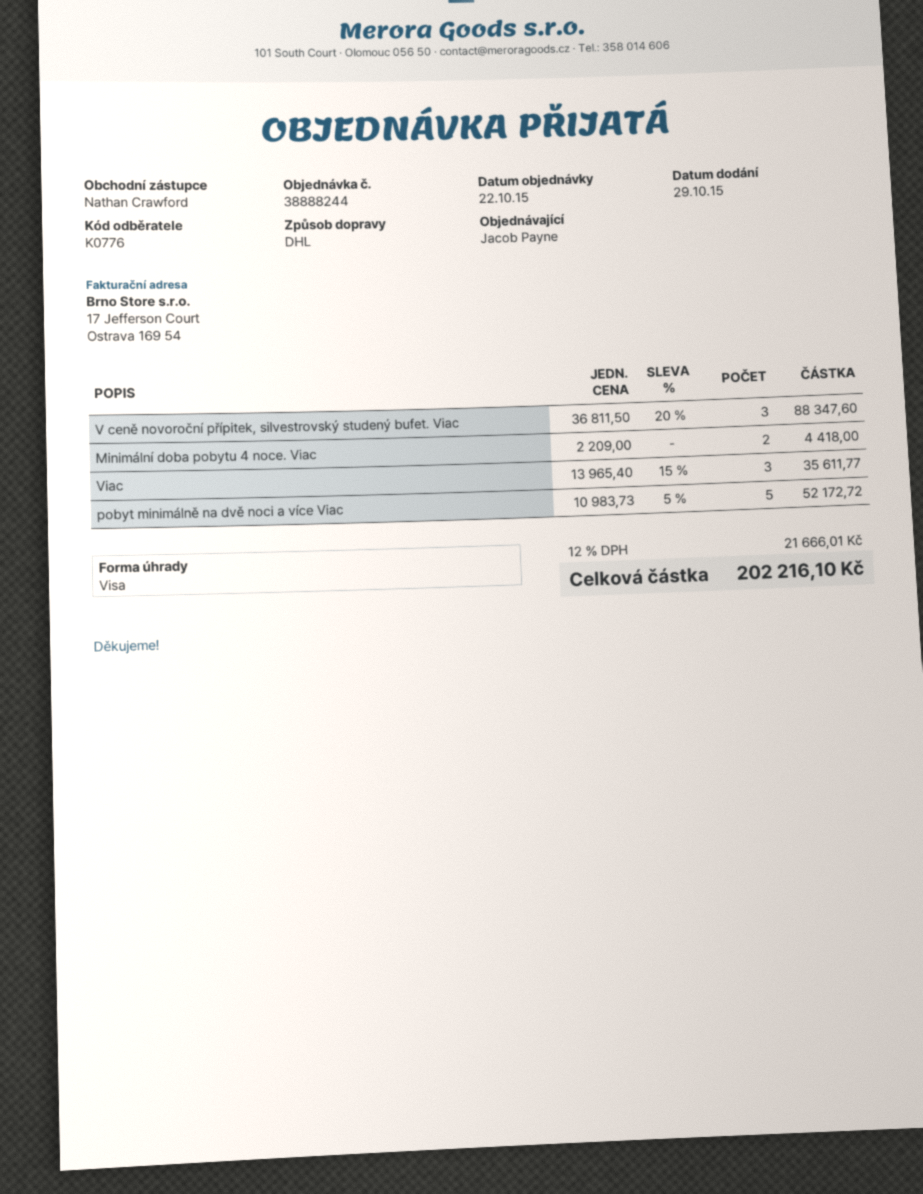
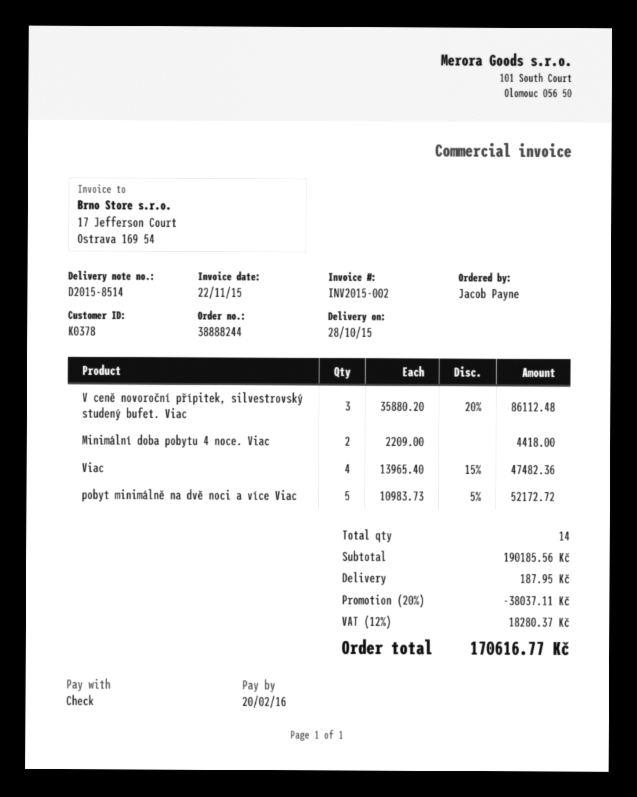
delivery date: 2015-10-29 -> 2015-10-28
customer number: K0776 -> K0378
payment method: Visa -> cheque
V ceně novoroční přípitek, silvestrovský studený bufet. Viac: 3 x 36811.50 - 20% = 88347.60 -> 3 x 35880.20 - 20% = 86112.48
Viac: 3 x 13965.40 - 15% = 35611.77 -> 4 x 13965.40 - 15% = 47482.36
discount: none -> 20% = 38037.11
shipping: none -> 187.95
tax: 12% = 21666.01 -> 12% = 18280.37
total: 202216.10 -> 170616.77

